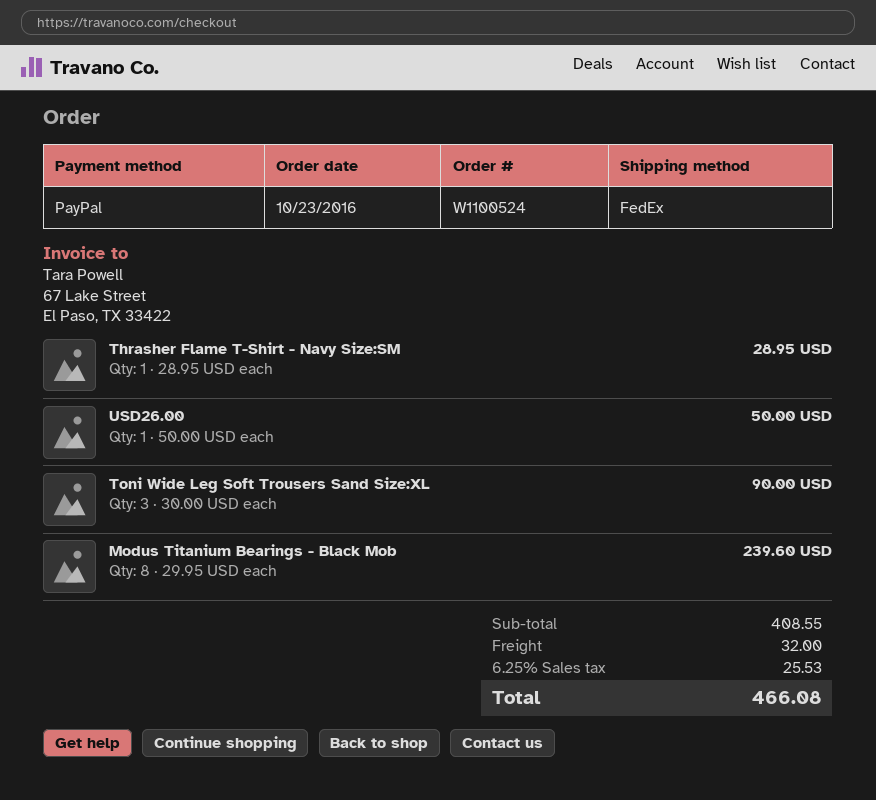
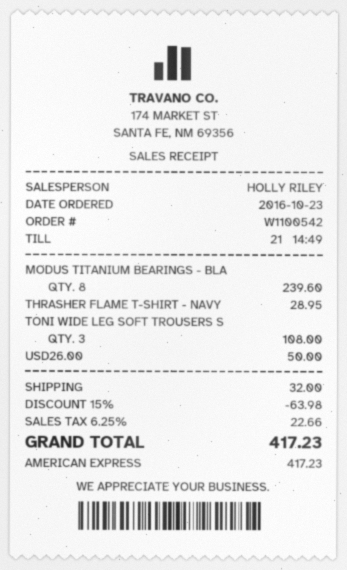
order number: W1100524 -> W1100542
payment method: PayPal -> American Express
Toni Wide Leg Soft Trousers Sand Size:XL: 3 for 90.00 -> 3 for 108.00
discount: none -> 15% = 63.98
tax: 6.25% = 25.53 -> 6.25% = 22.66
total: 466.08 -> 417.23

